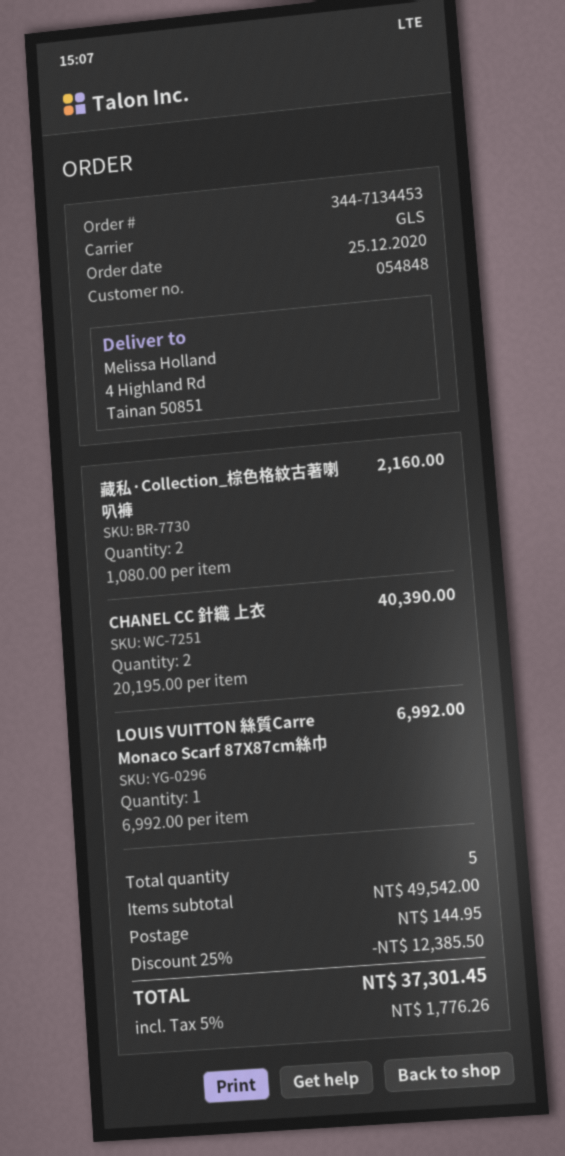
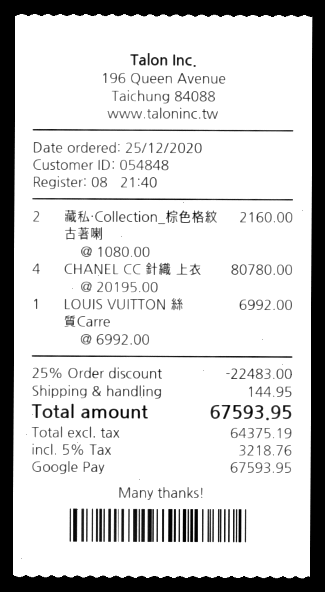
CHANEL CC 針織 上衣: 2 x 20195.00 = 40390.00 -> 4 x 20195.00 = 80780.00
discount: 25% = 12385.50 -> 25% = 22483.00
tax: 5% = 1776.26 -> 5% = 3218.76
total: 37301.45 -> 67593.95

